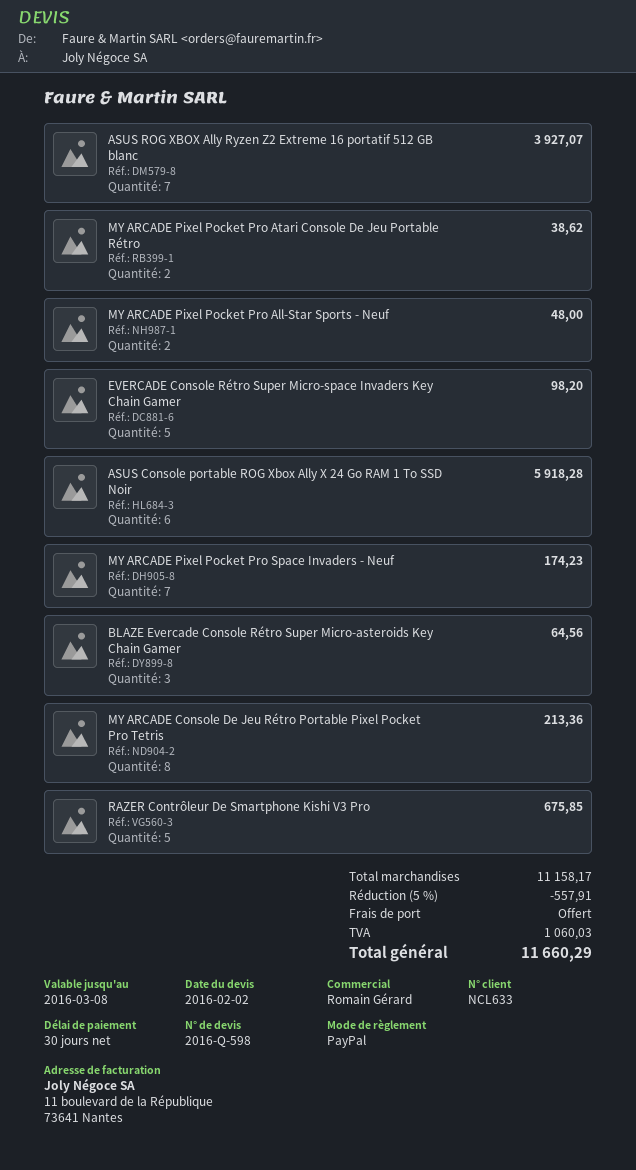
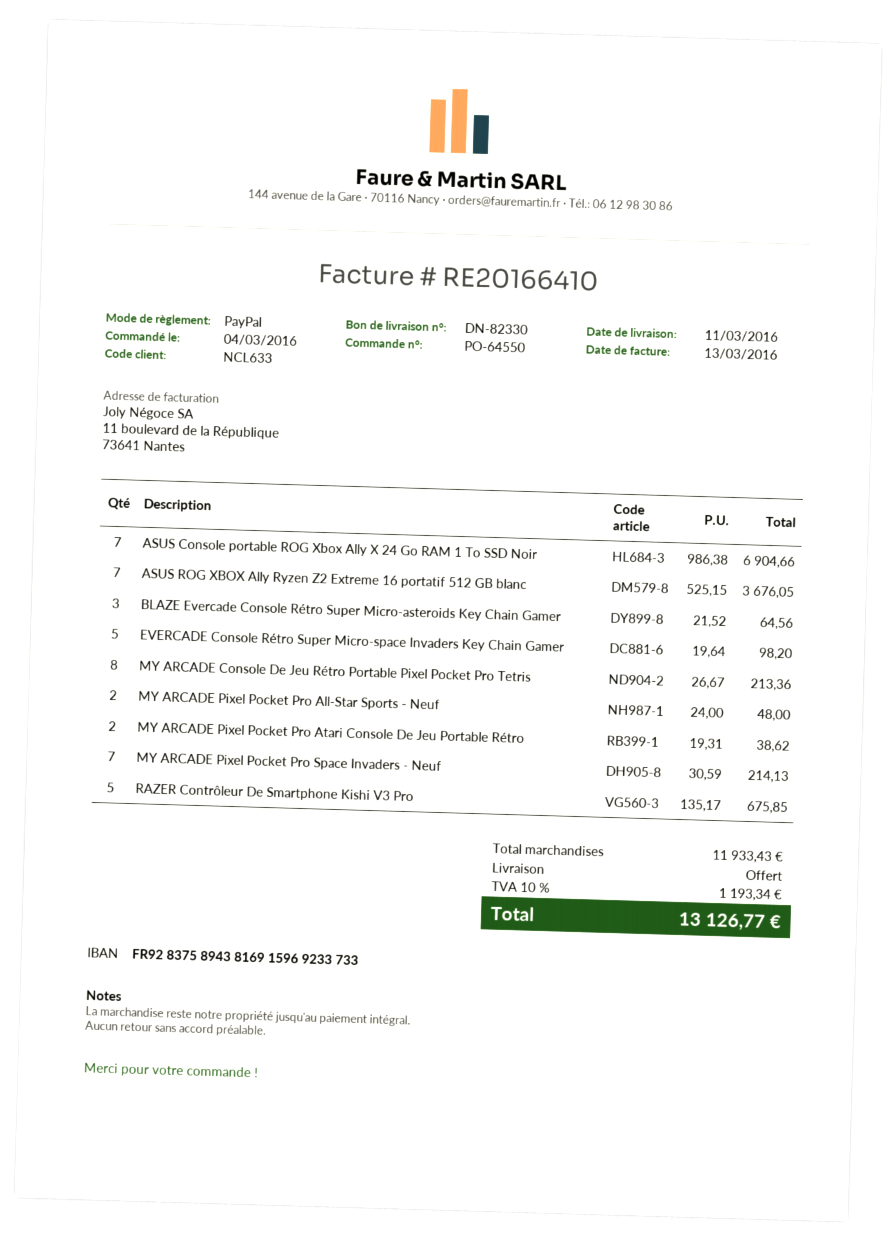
ASUS ROG XBOX Ally Ryzen Z2 Extreme 16 portatif 512 GB blanc: 7 for 3927.07 -> 7 for 3676.05
ASUS Console portable ROG Xbox Ally X 24 Go RAM 1 To SSD Noir: 6 for 5918.28 -> 7 for 6904.66
MY ARCADE Pixel Pocket Pro Space Invaders - Neuf: 7 for 174.23 -> 7 for 214.13
subtotal: 11158.17 -> 11933.43
discount: 5% = 557.91 -> none
tax: 1060.03 -> 1193.34
total: 11660.29 -> 13126.77

